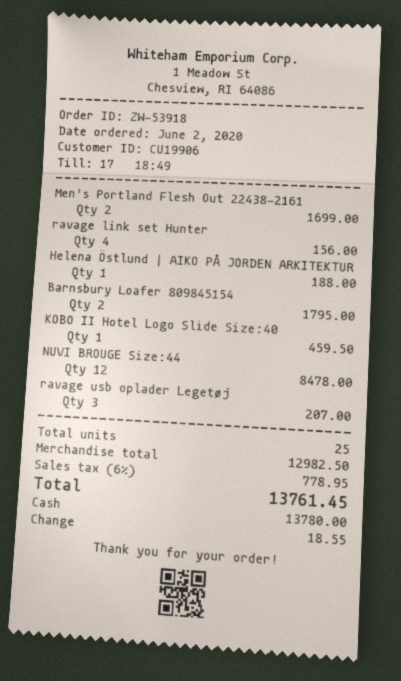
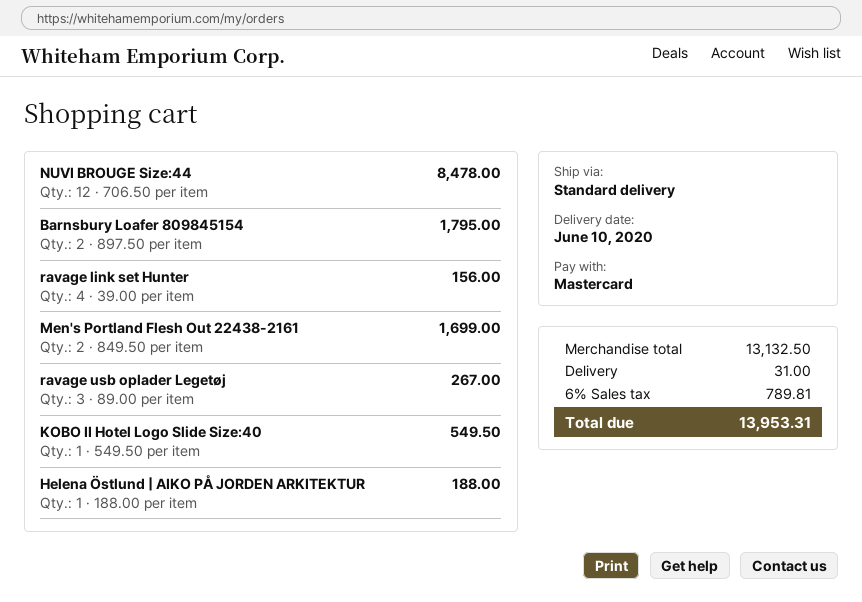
payment method: cash -> Mastercard
KOBO II Hotel Logo Slide Size:40: 1 for 459.50 -> 1 for 549.50
ravage usb oplader Legetøj: 3 for 207.00 -> 3 for 267.00
subtotal: 12982.50 -> 13132.50
shipping: none -> 31.00
tax: 6% = 778.95 -> 6% = 789.81
total: 13761.45 -> 13953.31

